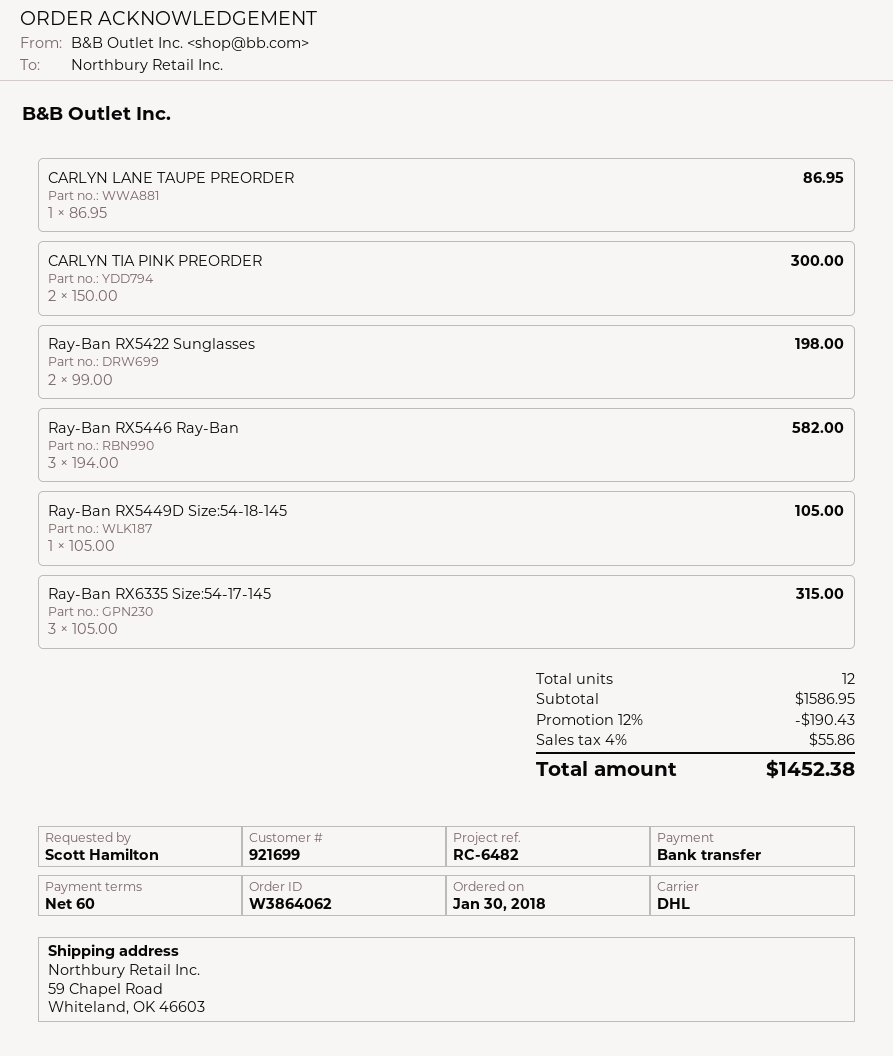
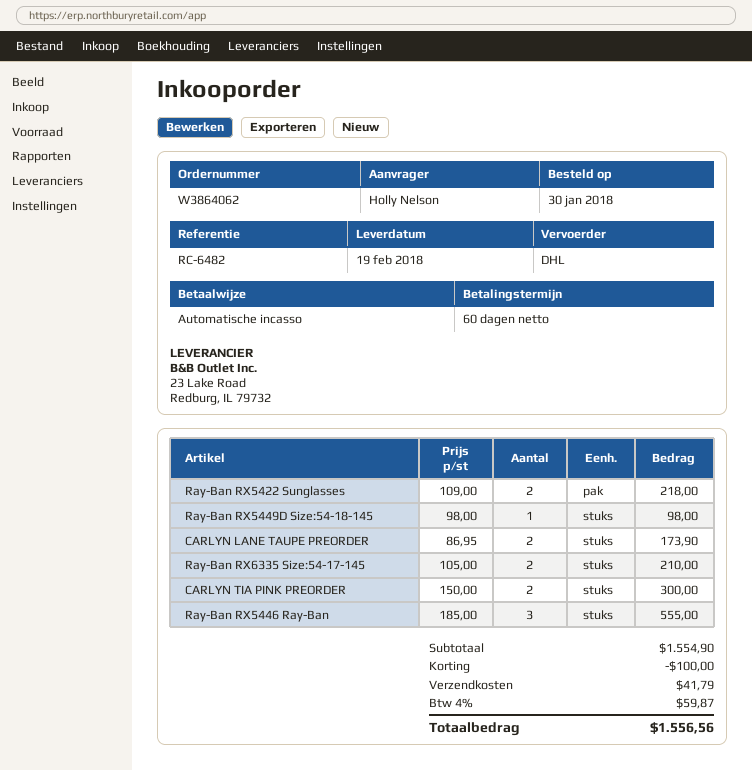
ordered by: Scott Hamilton -> Holly Nelson
payment method: bank transfer -> direct debit
CARLYN LANE TAUPE PREORDER: 1 x 86.95 = 86.95 -> 2 x 86.95 = 173.90
Ray-Ban RX5422 Sunglasses: 2 x 99.00 = 198.00 -> 2 x 109.00 = 218.00
Ray-Ban RX5446 Ray-Ban: 3 x 194.00 = 582.00 -> 3 x 185.00 = 555.00
Ray-Ban RX5449D Size:54-18-145: 1 x 105.00 = 105.00 -> 1 x 98.00 = 98.00
Ray-Ban RX6335 Size:54-17-145: 3 x 105.00 = 315.00 -> 2 x 105.00 = 210.00
subtotal: 1586.95 -> 1554.90
discount: 190.43 -> 100.00
shipping: none -> 41.79
tax: 4% = 55.86 -> 4% = 59.87
total: 1452.38 -> 1556.56

